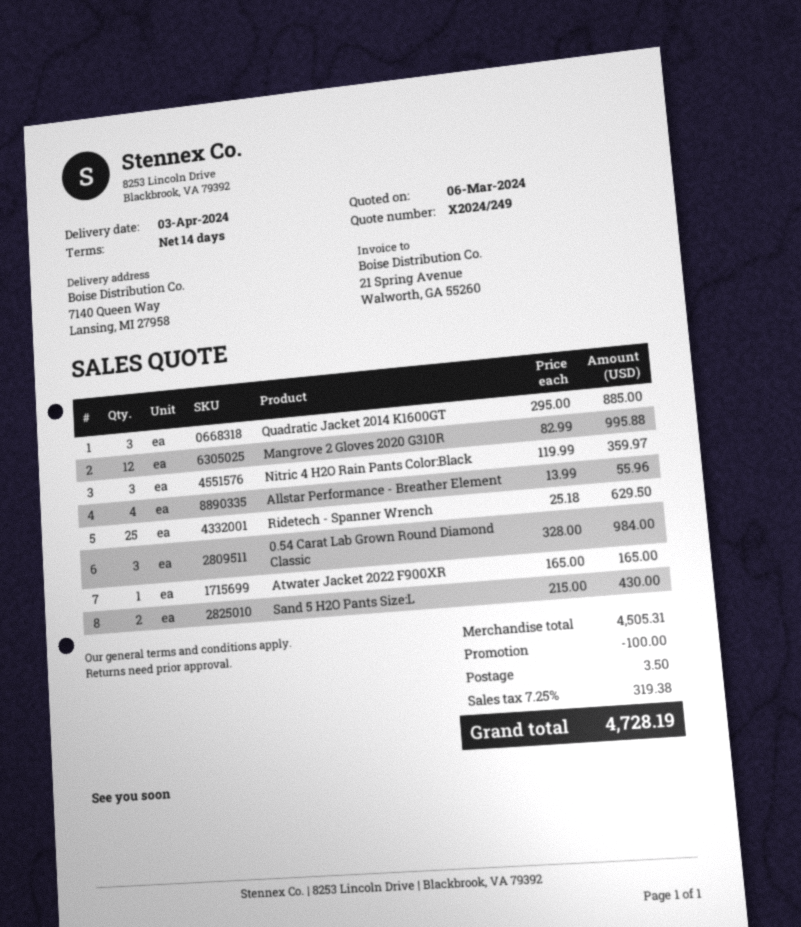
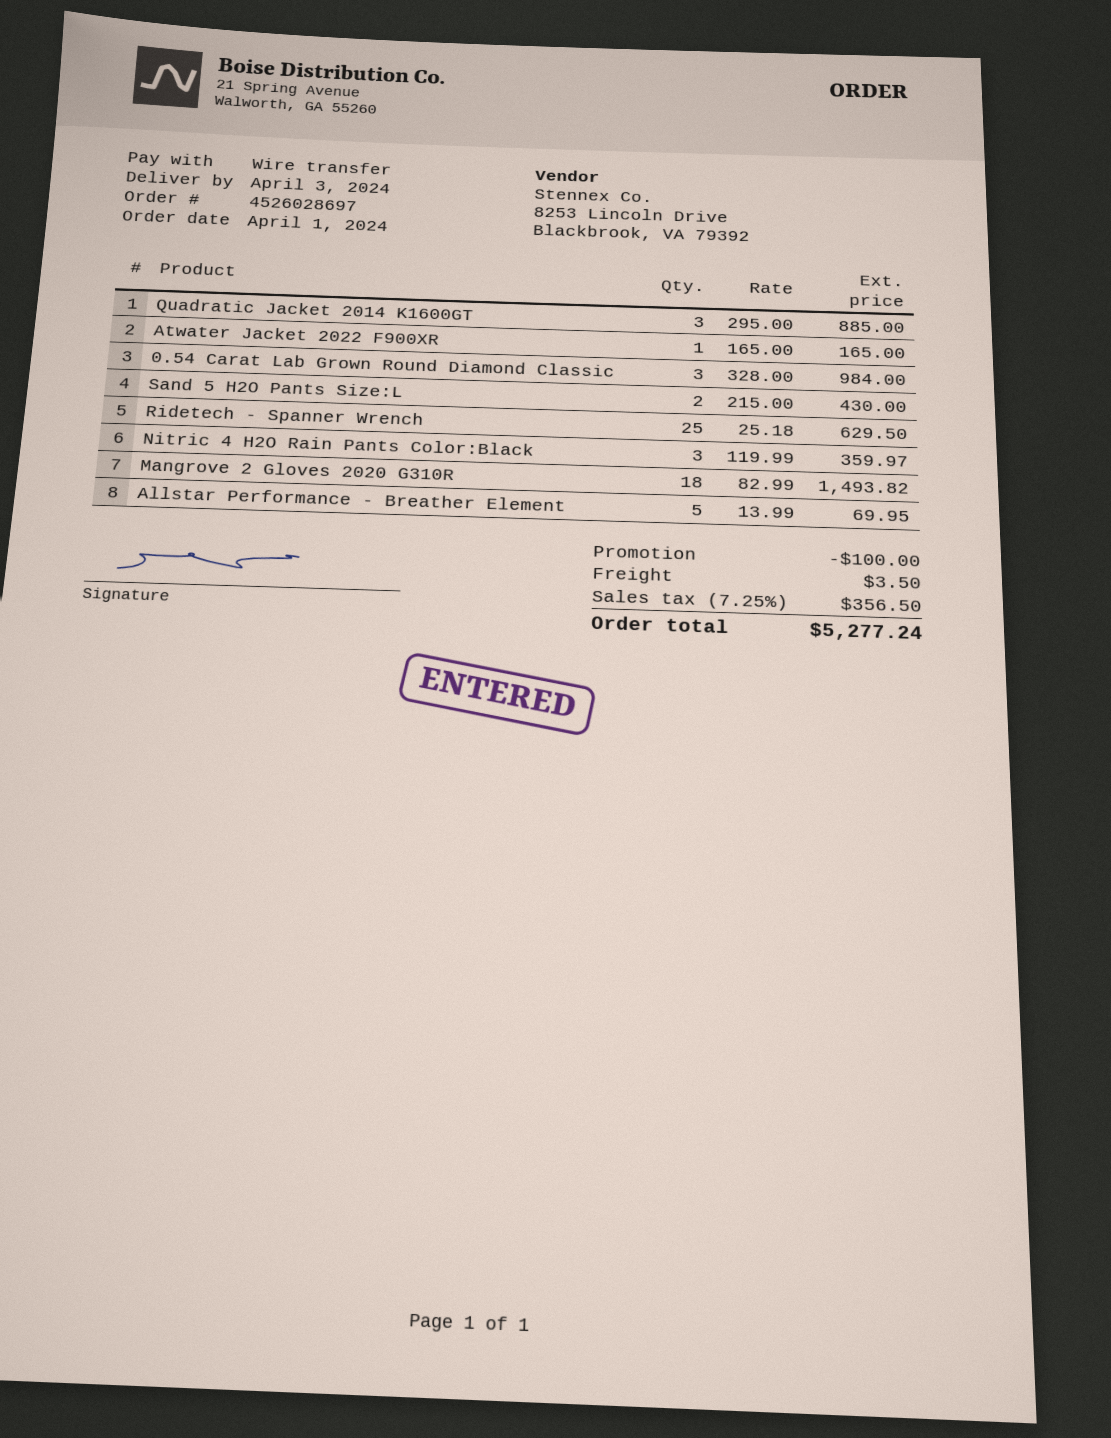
Mangrove 2 Gloves 2020 G310R: 12 x 82.99 = 995.88 -> 18 x 82.99 = 1493.82
Allstar Performance - Breather Element: 4 x 13.99 = 55.96 -> 5 x 13.99 = 69.95
tax: 7.25% = 319.38 -> 7.25% = 356.50
total: 4728.19 -> 5277.24

